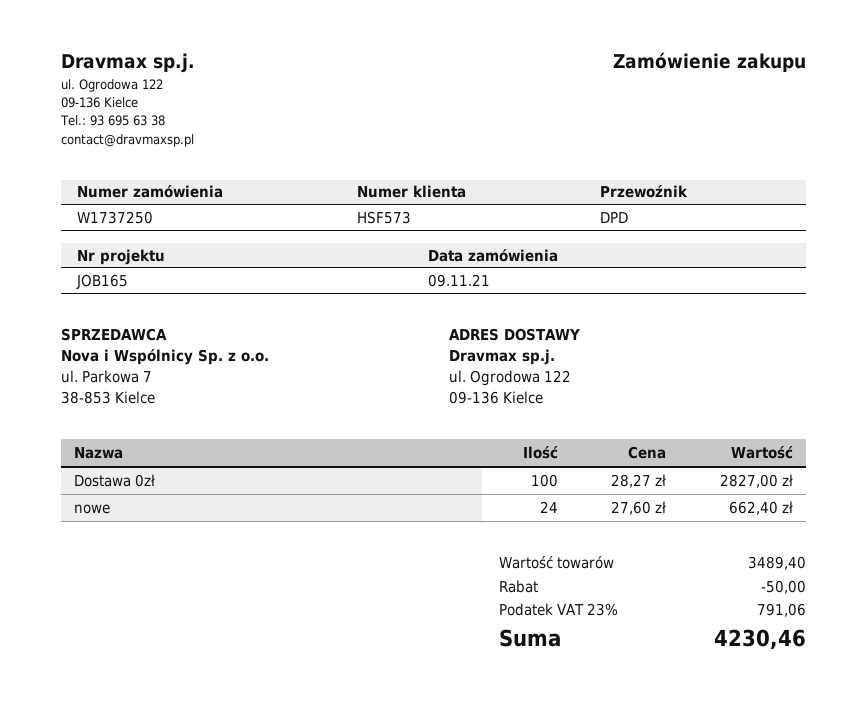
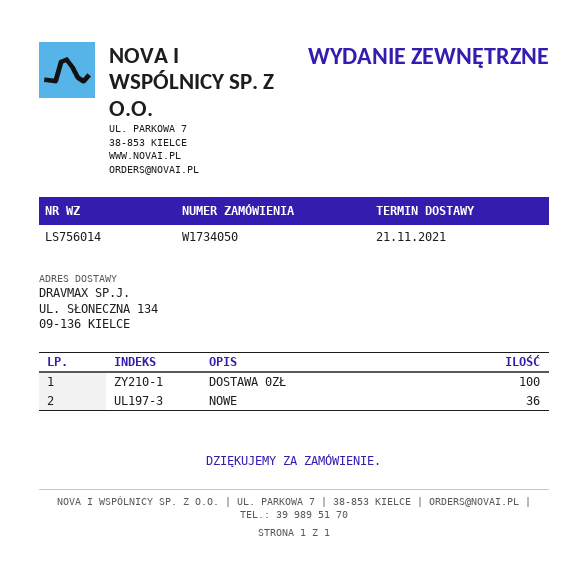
order number: W1737250 -> W1734050
ship to: ul. Ogrodowa 122, 09-136 Kielce -> UL. SŁONECZNA 134, 09-136 KIELCE
nowe: 24 -> 36

